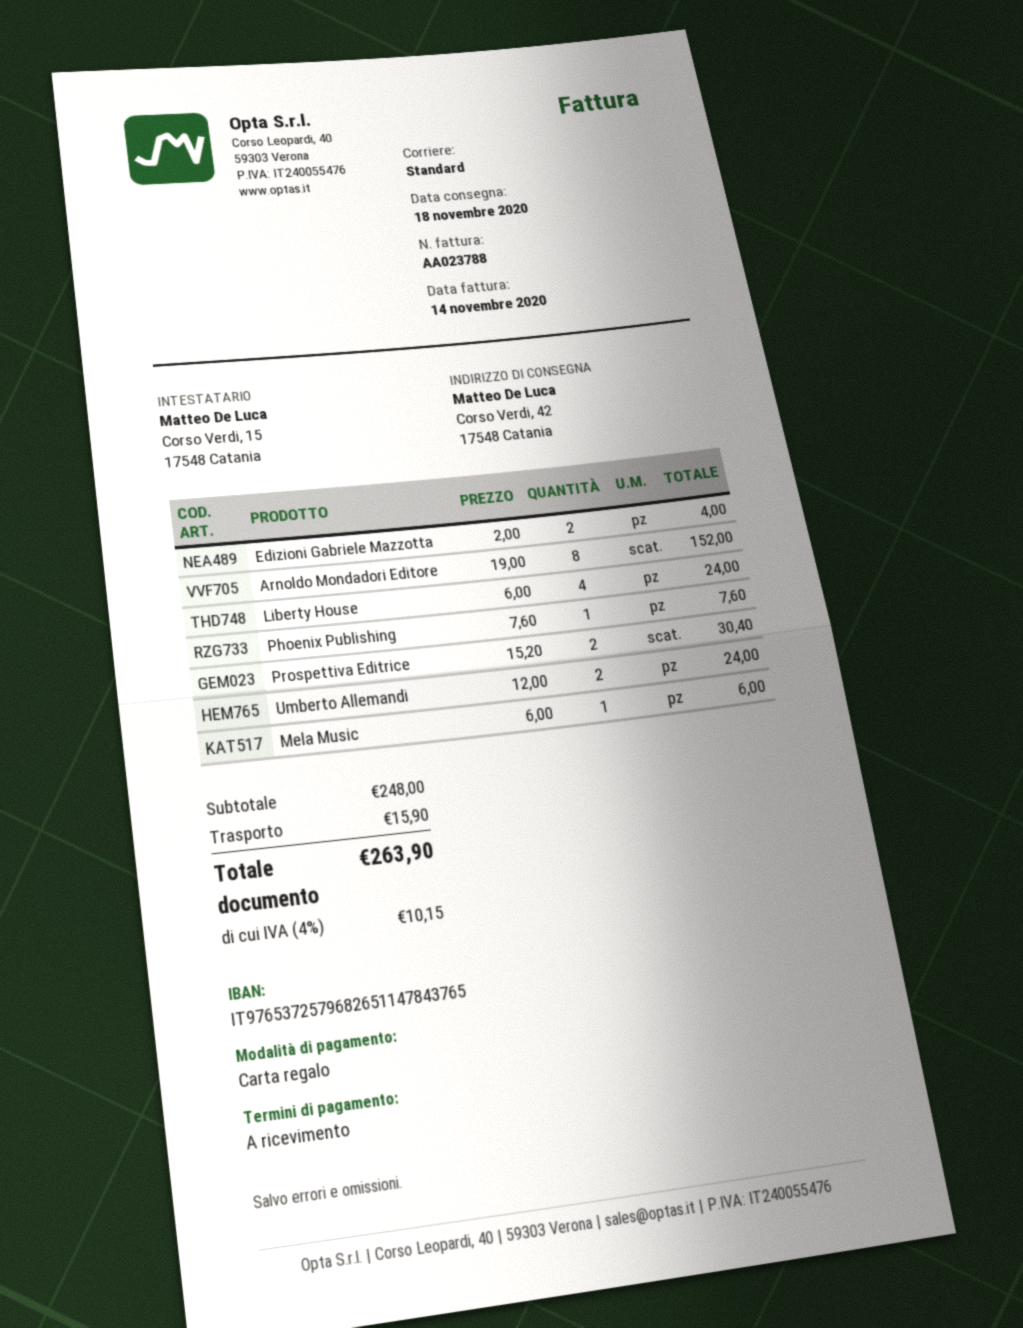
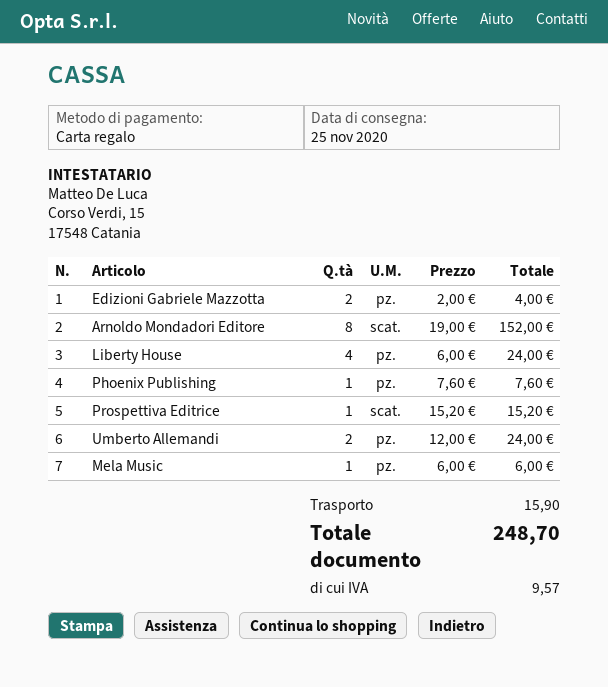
delivery date: 2020-11-18 -> 2020-11-25
Prospettiva Editrice: 2 x 15.20 = 30.40 -> 1 x 15.20 = 15.20
tax: 10.15 -> 9.57
total: 263.90 -> 248.70

